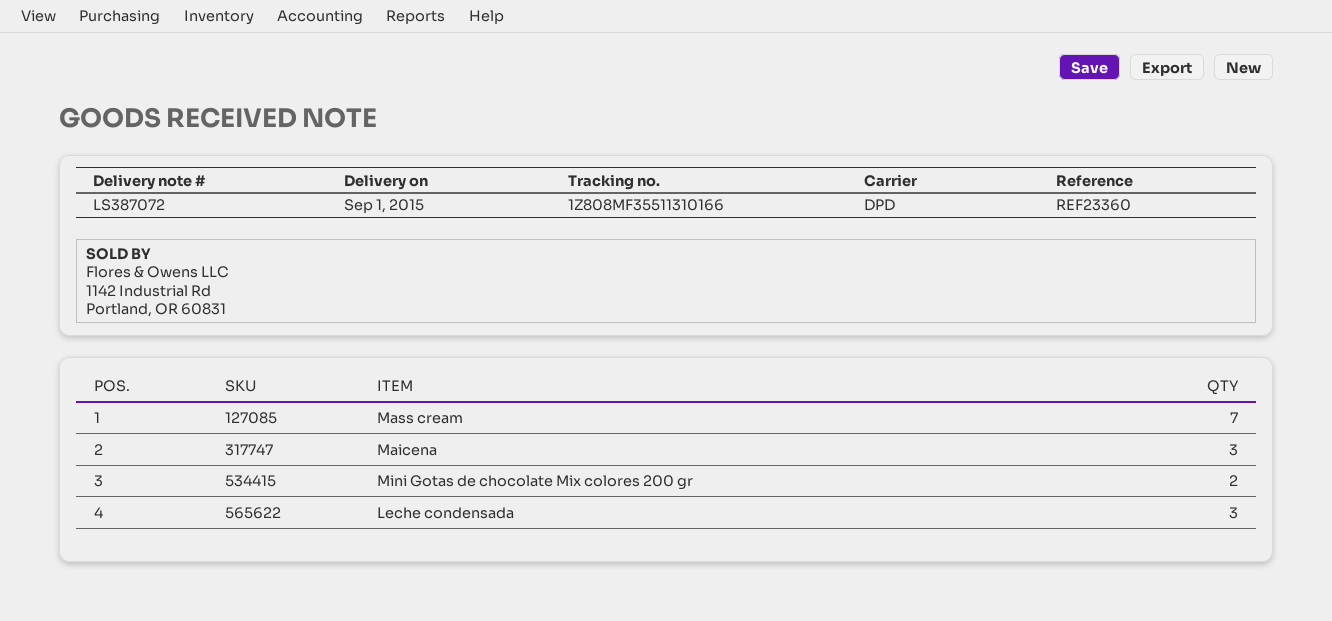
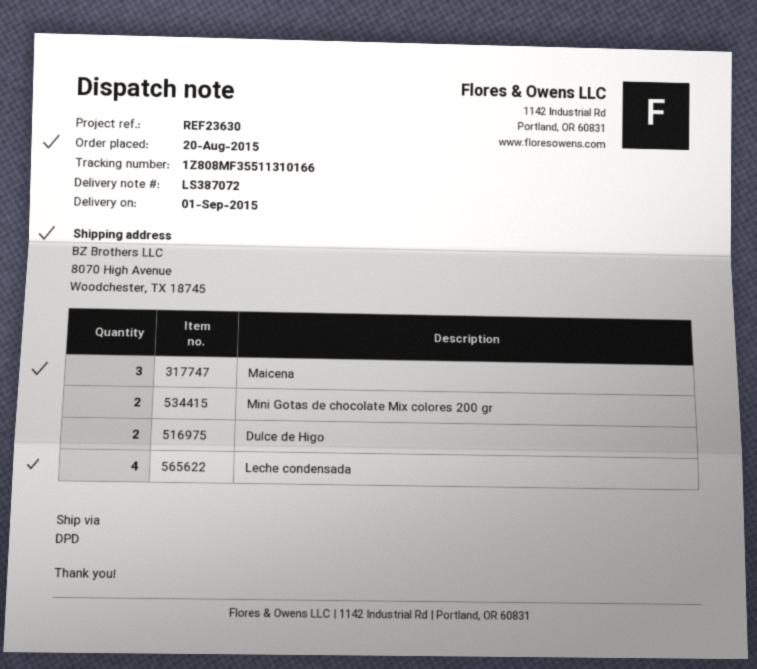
reference: REF23360 -> REF23630
Mass cream: 7 -> none
Leche condensada: 3 -> 4
Dulce de Higo: none -> 2

